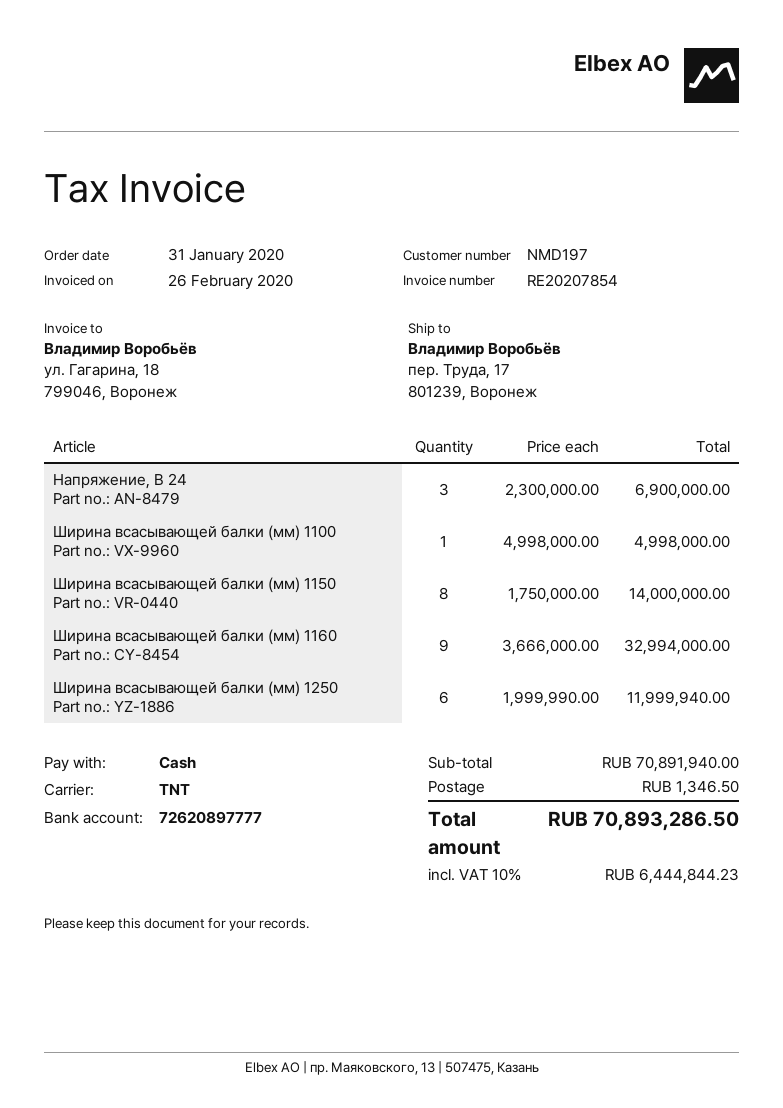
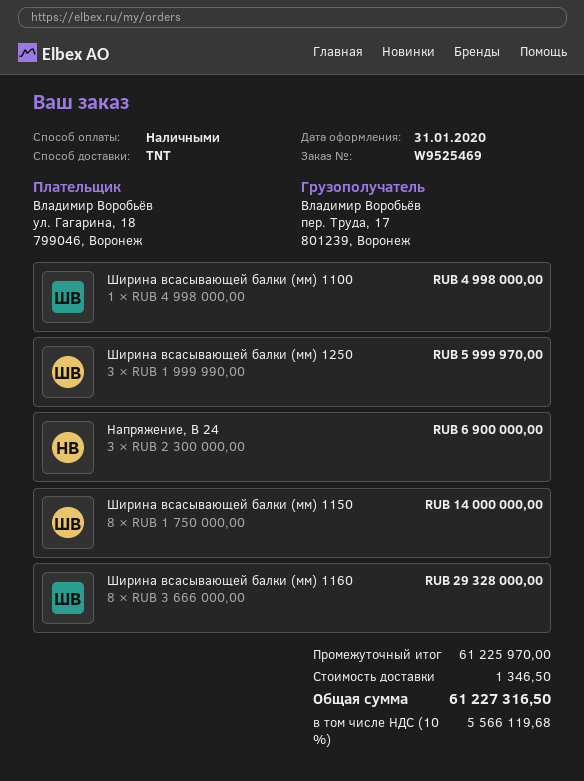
Ширина всасывающей балки (мм) 1160: 9 x 3666000.00 = 32994000.00 -> 8 x 3666000.00 = 29328000.00
Ширина всасывающей балки (мм) 1250: 6 x 1999990.00 = 11999940.00 -> 3 x 1999990.00 = 5999970.00
subtotal: 70891940.00 -> 61225970.00
tax: 10% = 6444844.23 -> 10% = 5566119.68
total: 70893286.50 -> 61227316.50

